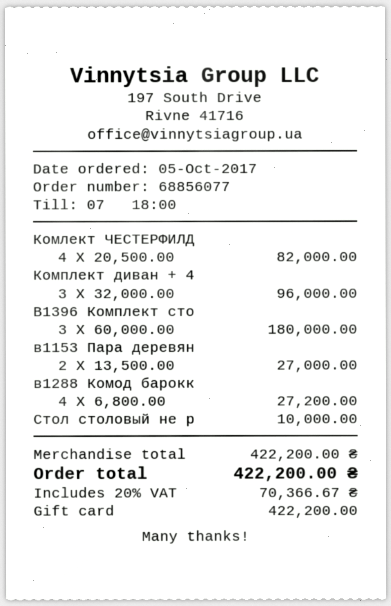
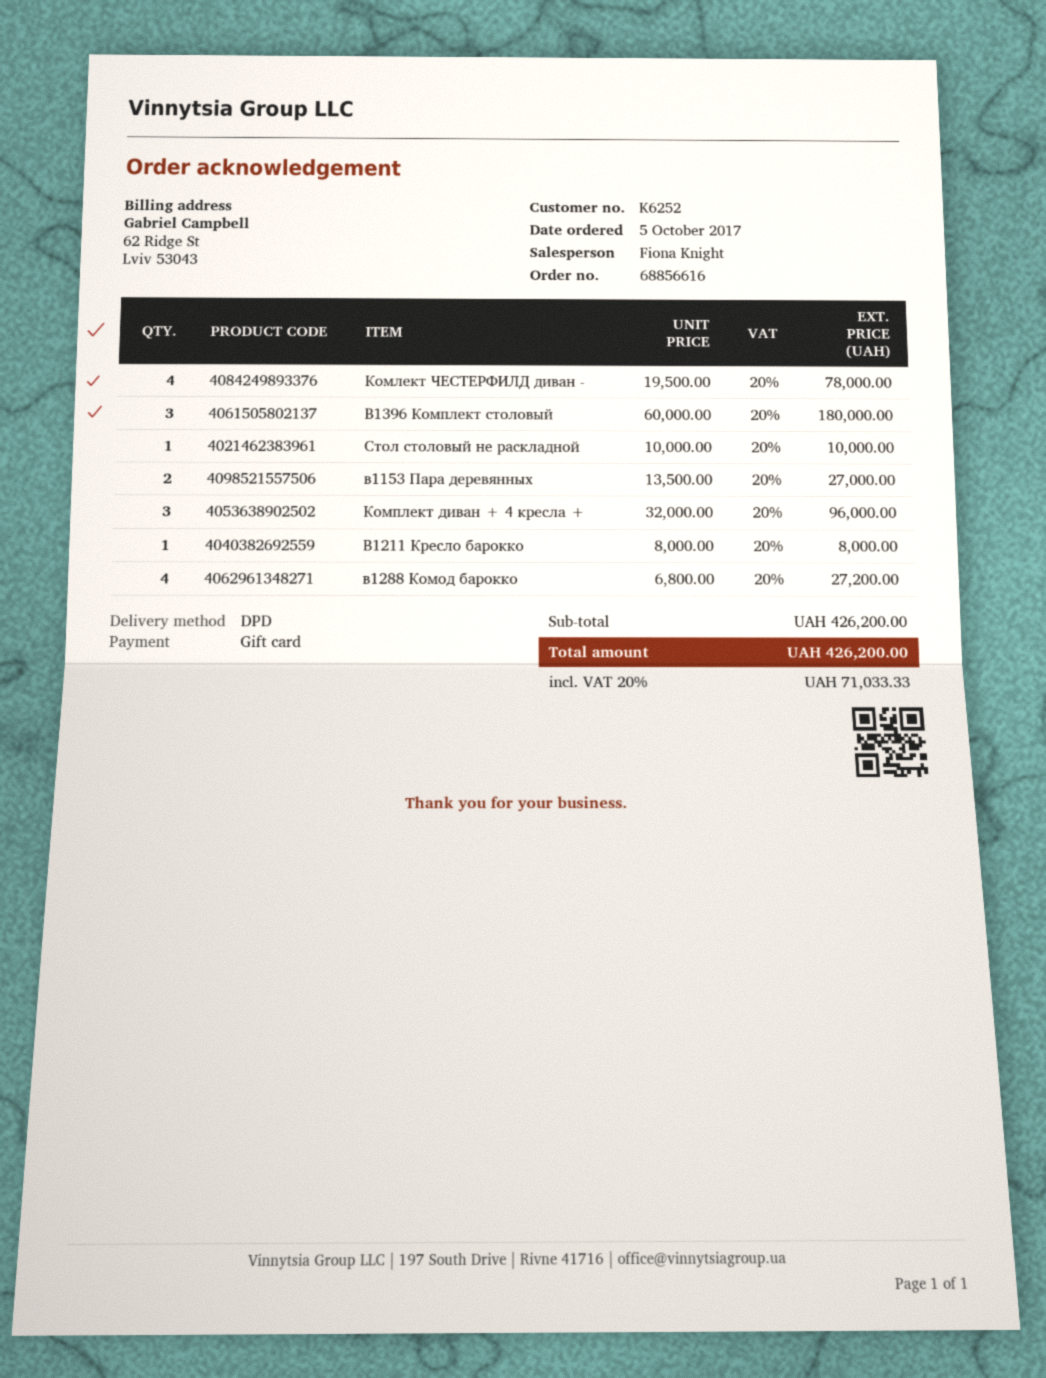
order number: 68856077 -> 68856616
Комлект ЧЕСТЕРФИЛД: 4 x 20500.00 = 82000.00 -> 4 x 19500.00 = 78000.00
В1211 Кресло барокко: none -> 1 x 8000.00 = 8000.00
subtotal: 422200.00 -> 426200.00
tax: 20% = 70366.67 -> 20% = 71033.33
total: 422200.00 -> 426200.00

